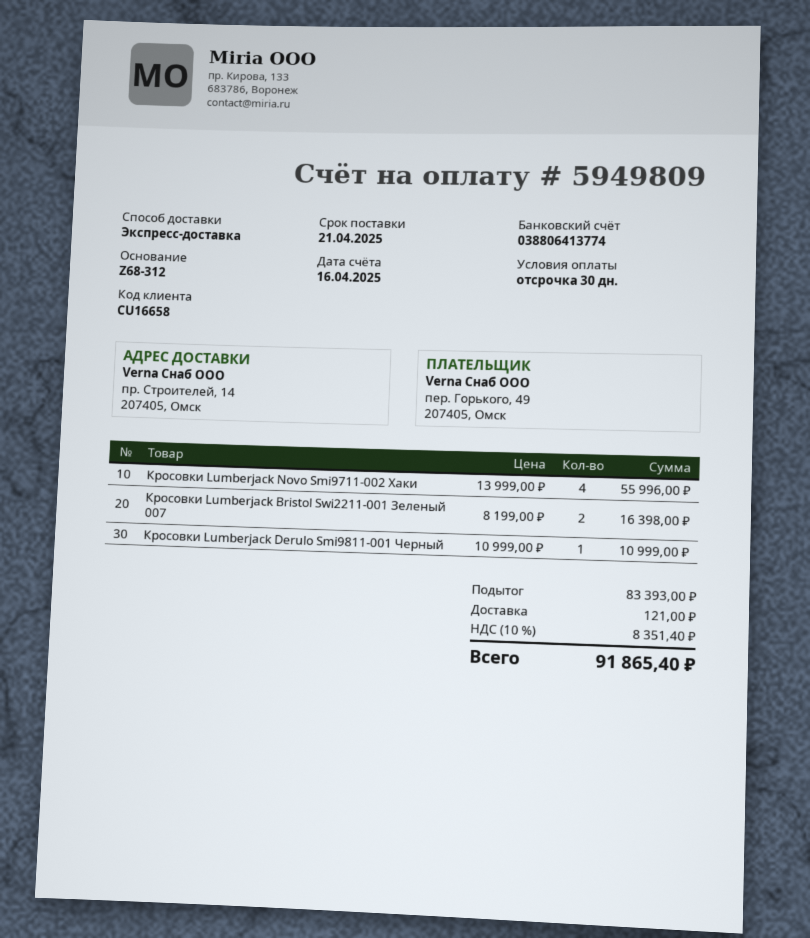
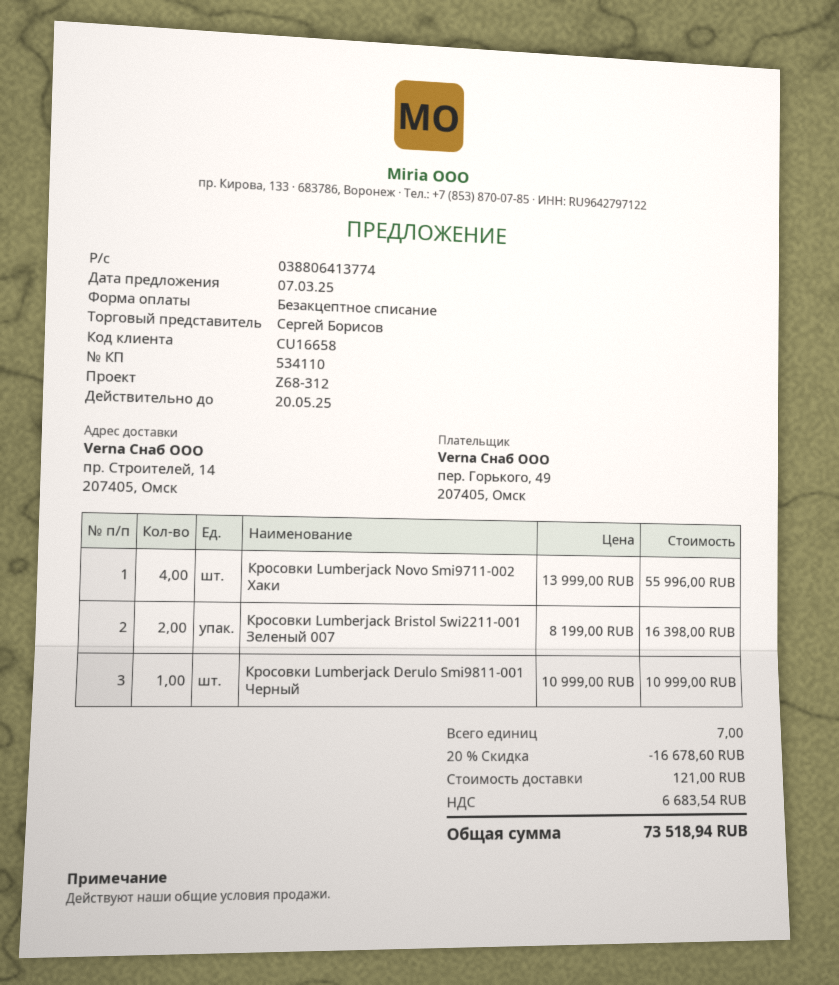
discount: none -> 20% = 16678.60
tax: 8351.40 -> 6683.54
total: 91865.40 -> 73518.94

